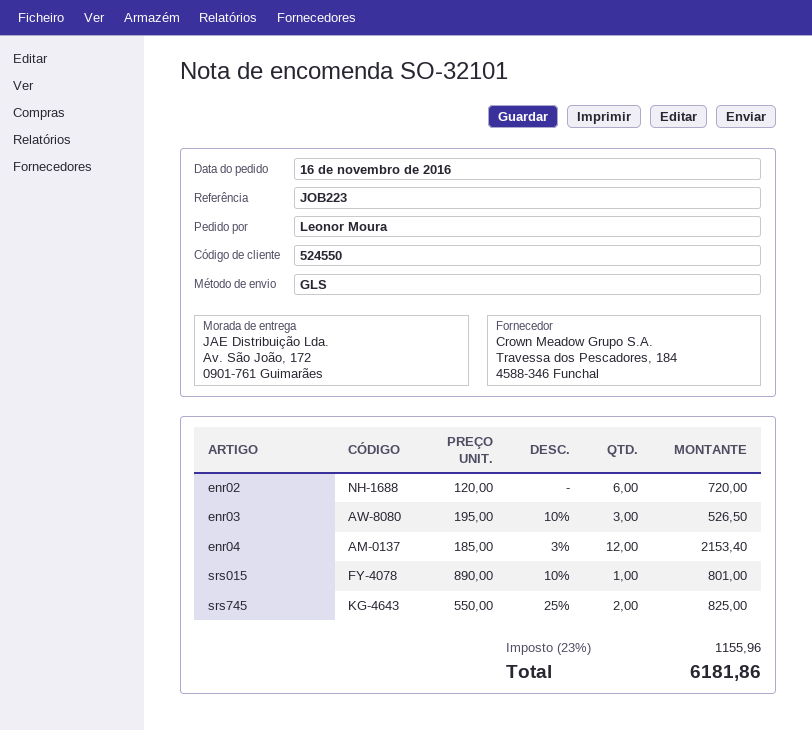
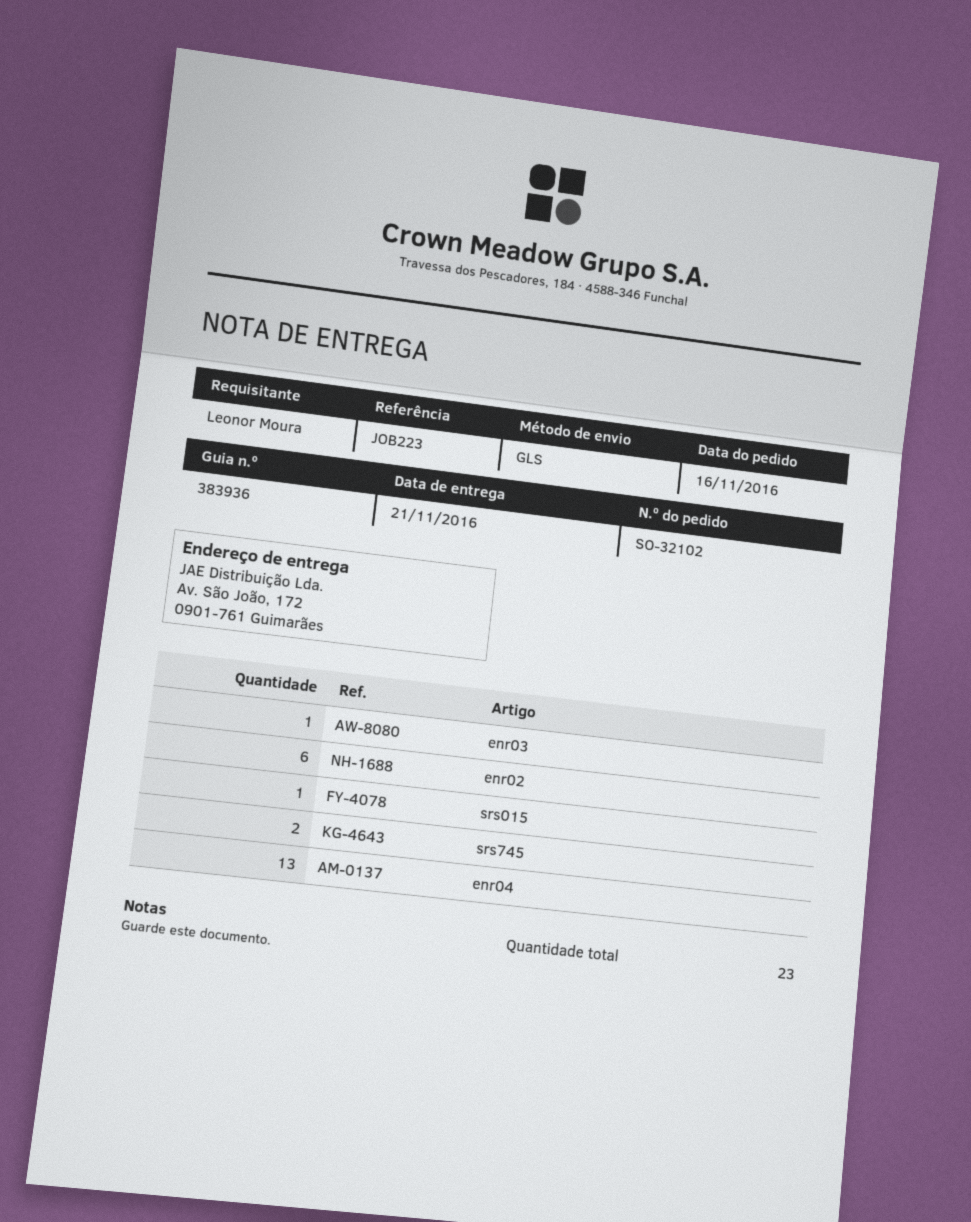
order number: SO-32101 -> SO-32102
enr03: 3 -> 1
enr04: 12 -> 13

